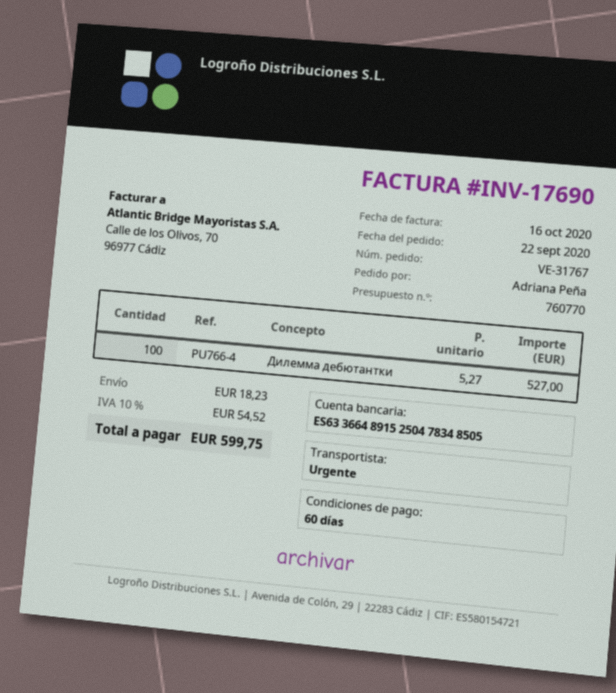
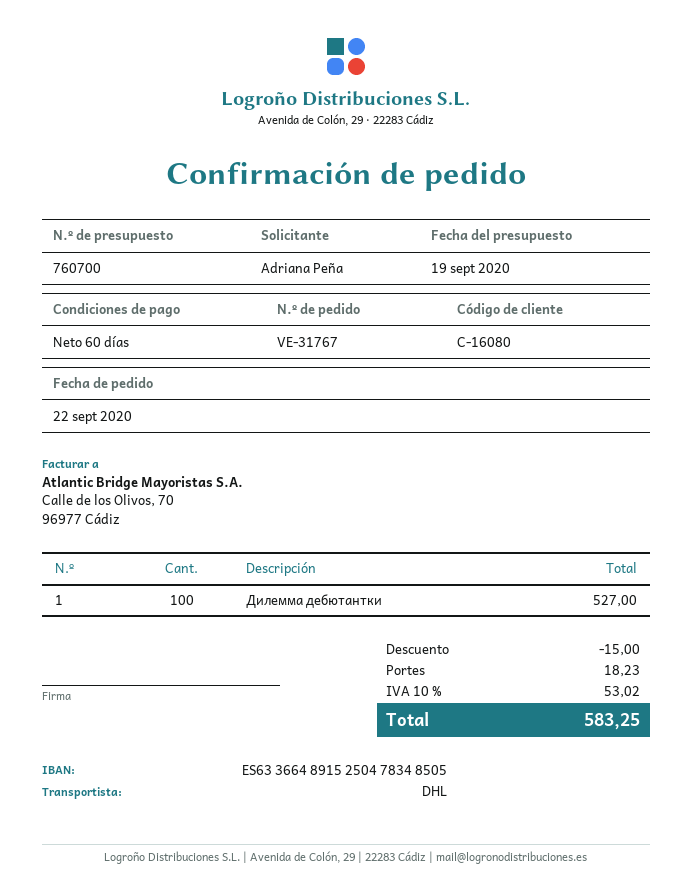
quote number: 760770 -> 760700
shipping method: express -> DHL
discount: none -> 15.00
tax: 10% = 54.52 -> 10% = 53.02
total: 599.75 -> 583.25

